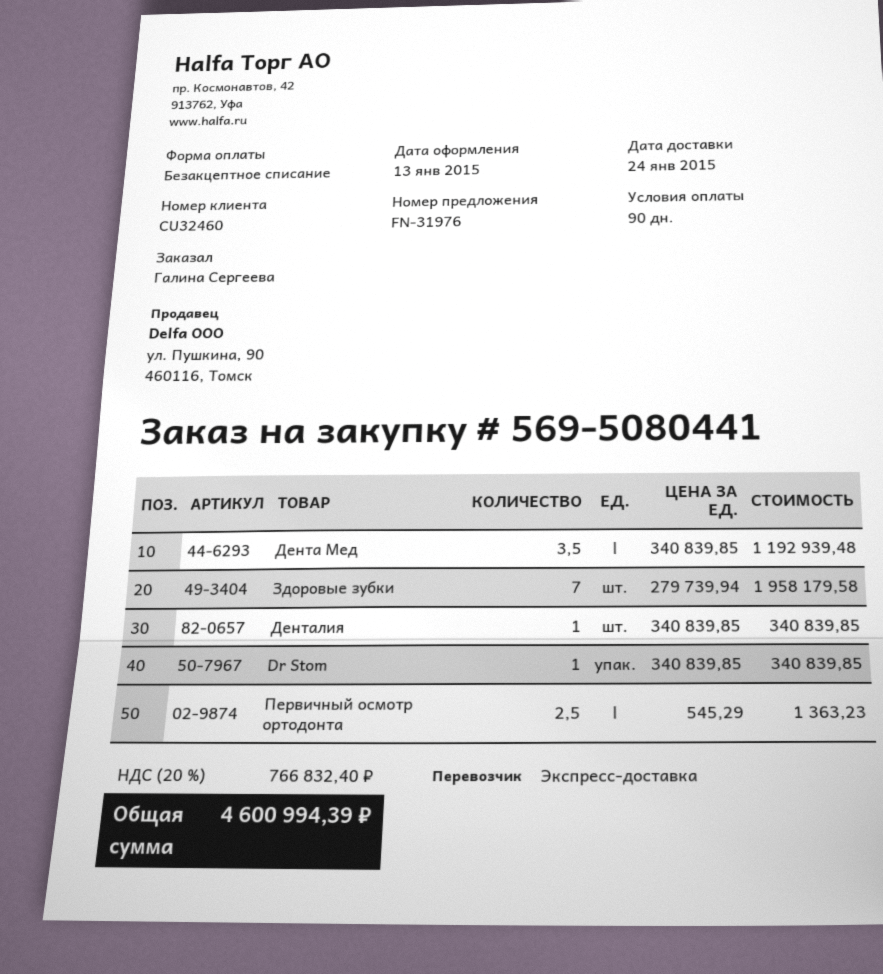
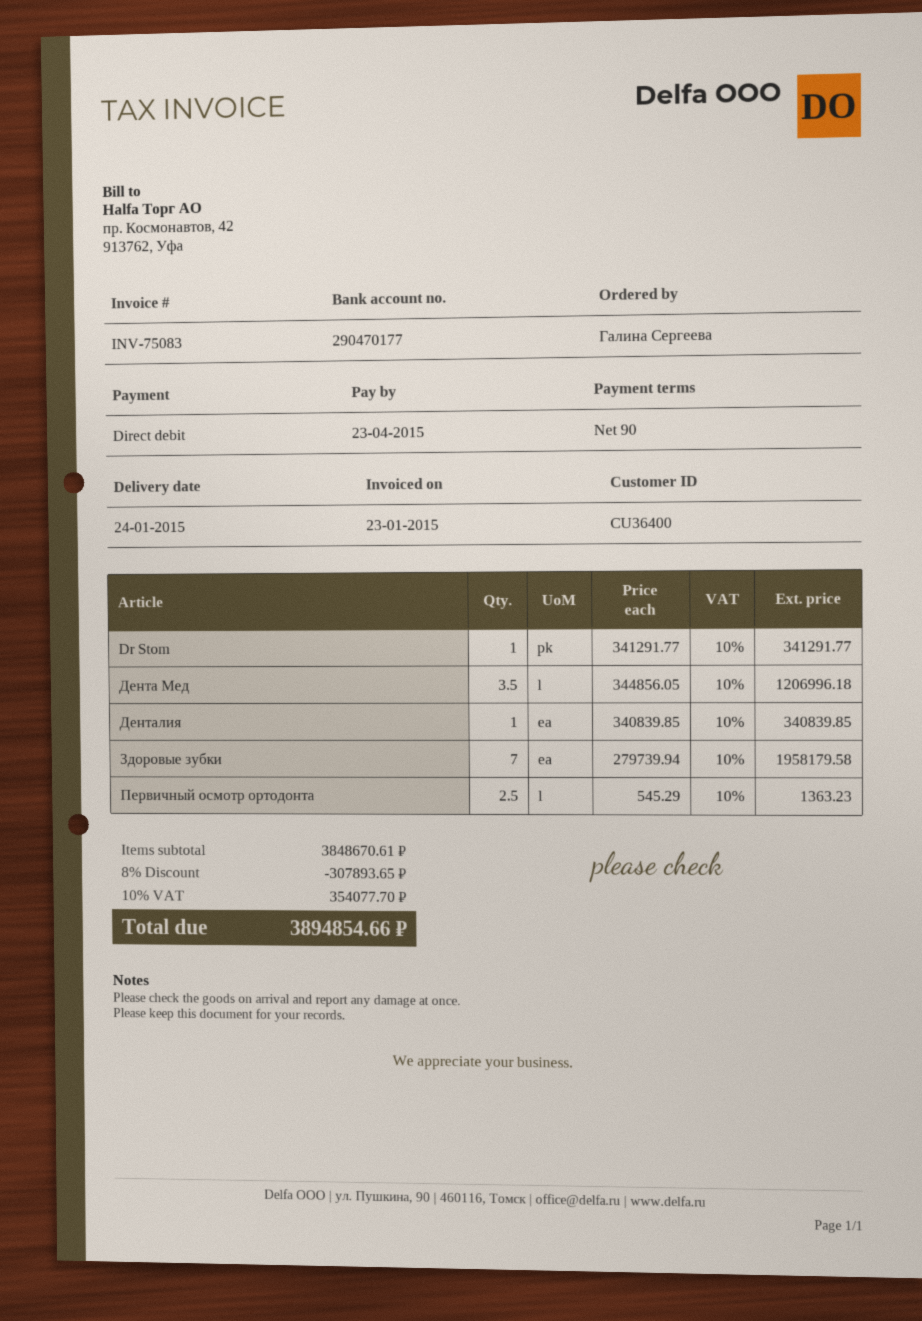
customer number: CU32460 -> CU36400
Дента Мед: 3.5 x 340839.85 = 1192939.48 -> 3.5 x 344856.05 = 1206996.18
Dr Stom: 1 x 340839.85 = 340839.85 -> 1 x 341291.77 = 341291.77
discount: none -> 8% = 307893.65
tax: 20% = 766832.40 -> 10% = 354077.70
total: 4600994.39 -> 3894854.66

